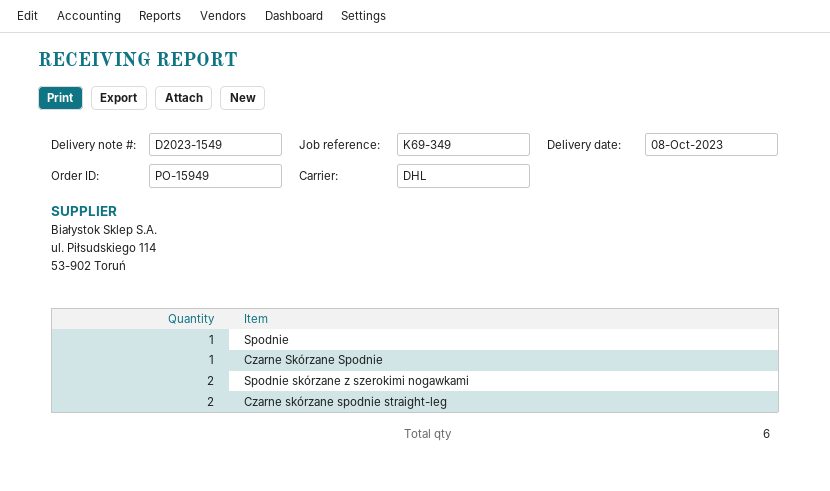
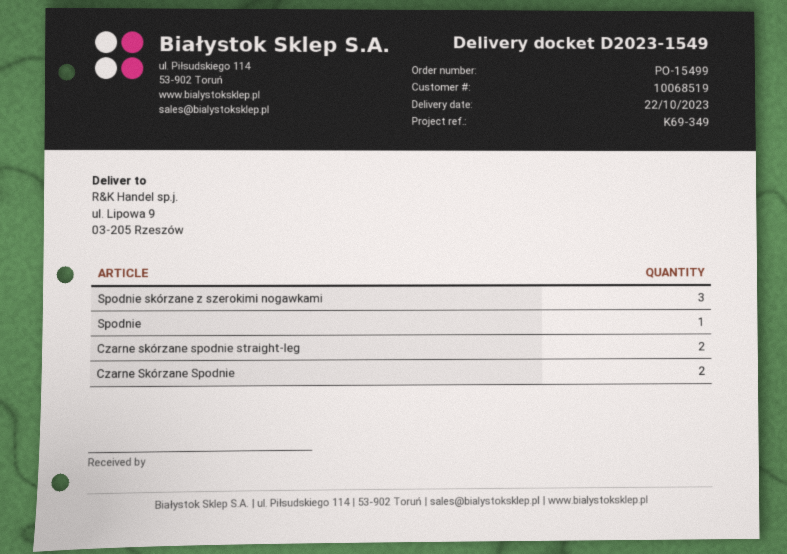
order number: PO-15949 -> PO-15499
delivery date: 2023-10-08 -> 2023-10-22
Czarne Skórzane Spodnie: 1 -> 2
Spodnie skórzane z szerokimi nogawkami: 2 -> 3

